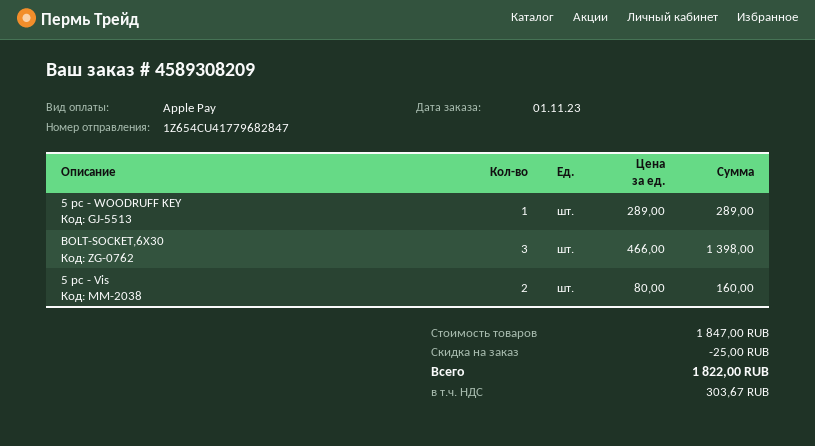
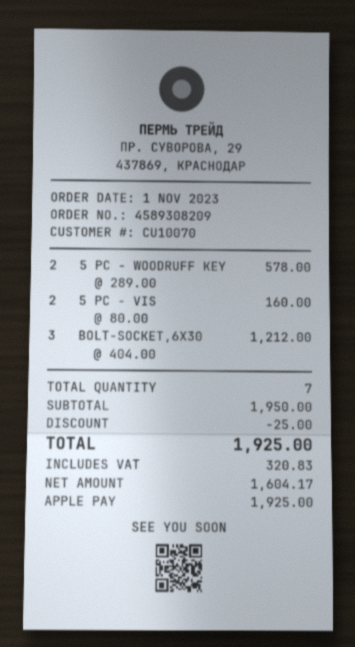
5 pc - WOODRUFF KEY: 1 x 289.00 = 289.00 -> 2 x 289.00 = 578.00
BOLT-SOCKET,6X30: 3 x 466.00 = 1398.00 -> 3 x 404.00 = 1212.00
subtotal: 1847.00 -> 1950.00
tax: 303.67 -> 320.83
total: 1822.00 -> 1925.00

